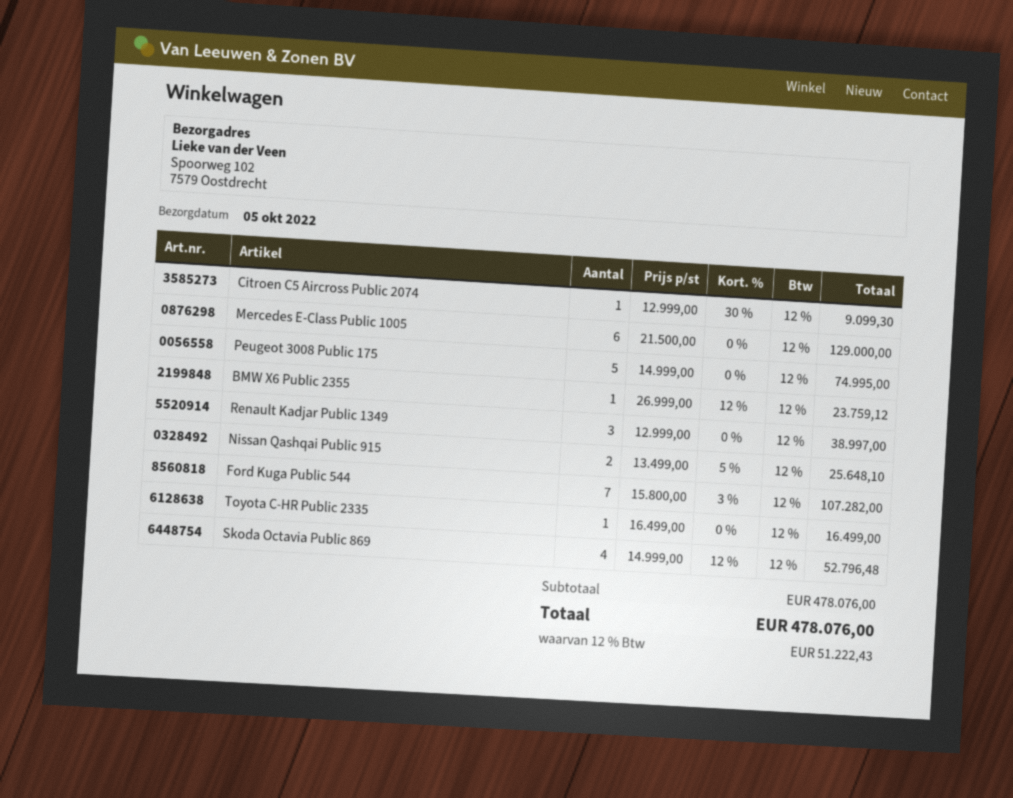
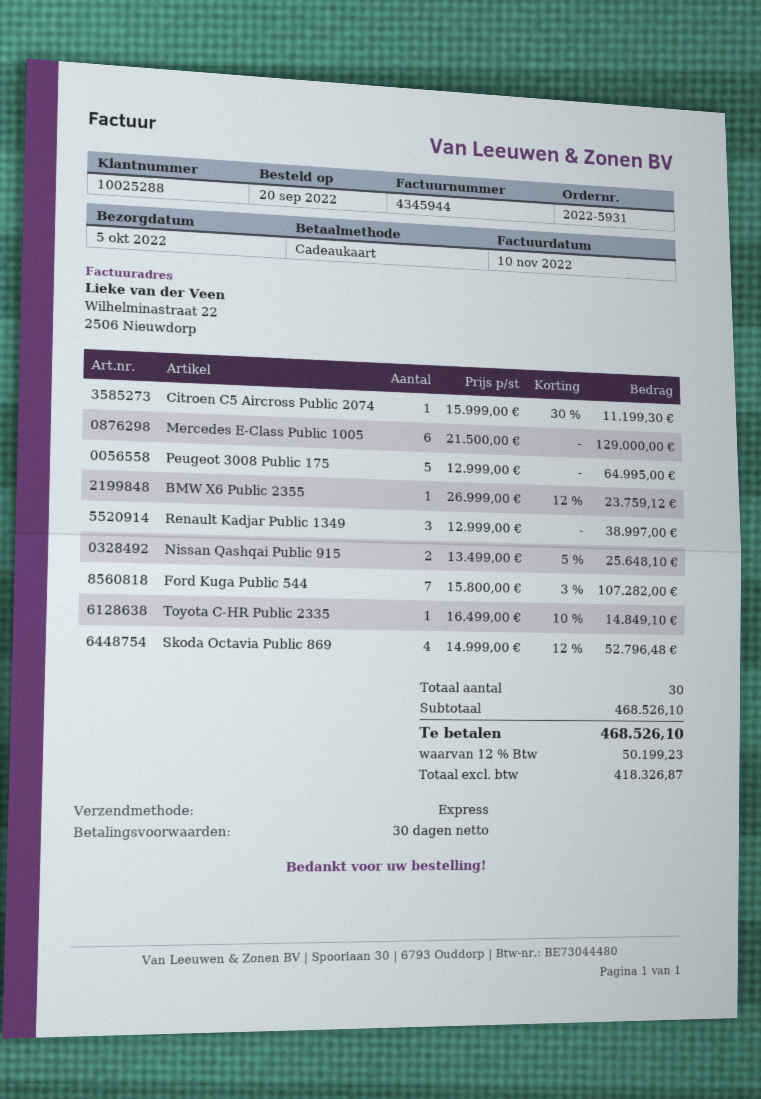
Citroen C5 Aircross Public 2074: 1 x 12999.00 - 30% = 9099.30 -> 1 x 15999.00 - 30% = 11199.30
Peugeot 3008 Public 175: 5 x 14999.00 = 74995.00 -> 5 x 12999.00 = 64995.00
Toyota C-HR Public 2335: 1 x 16499.00 = 16499.00 -> 1 x 16499.00 - 10% = 14849.10
subtotal: 478076.00 -> 468526.10
tax: 12% = 51222.43 -> 12% = 50199.23
total: 478076.00 -> 468526.10

